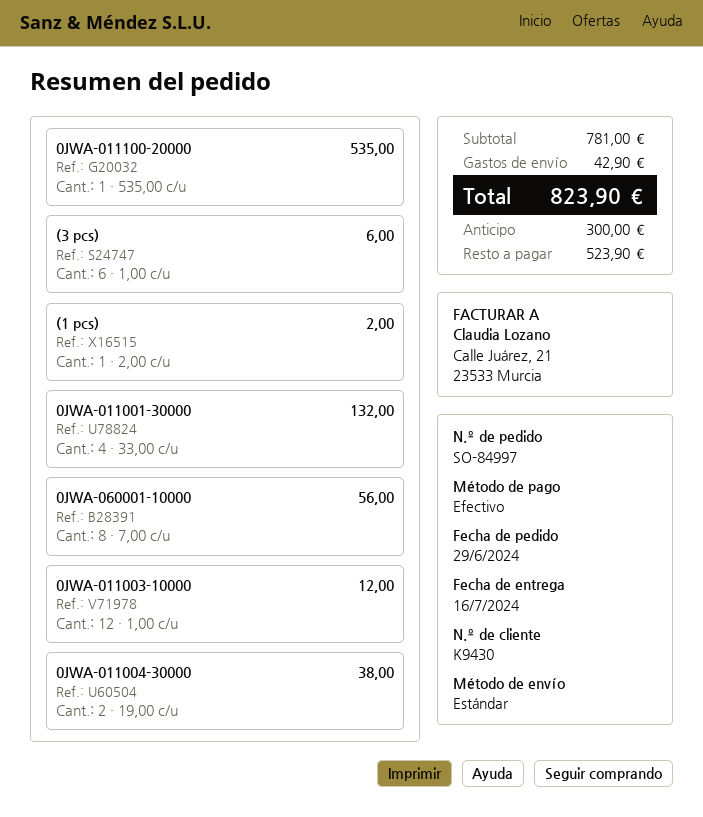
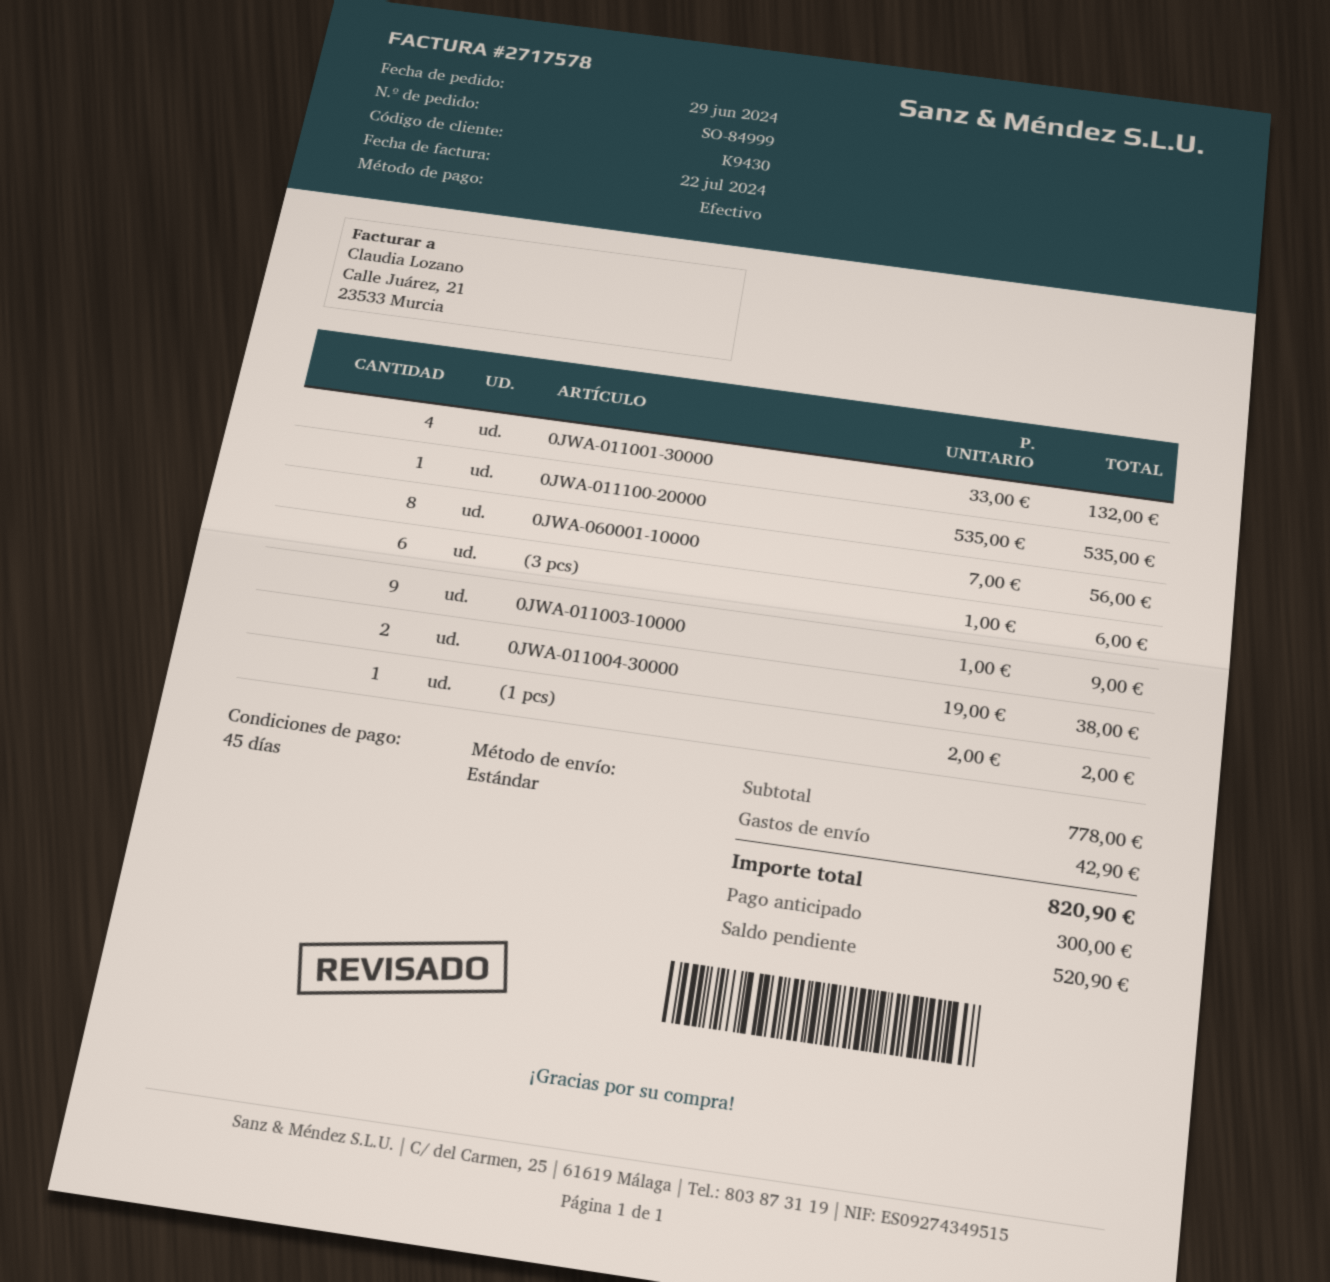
order number: SO-84997 -> SO-84999
0JWA-011003-10000: 12 x 1.00 = 12.00 -> 9 x 1.00 = 9.00
subtotal: 781.00 -> 778.00
total: 823.90 -> 820.90
balance: 523.90 -> 520.90

